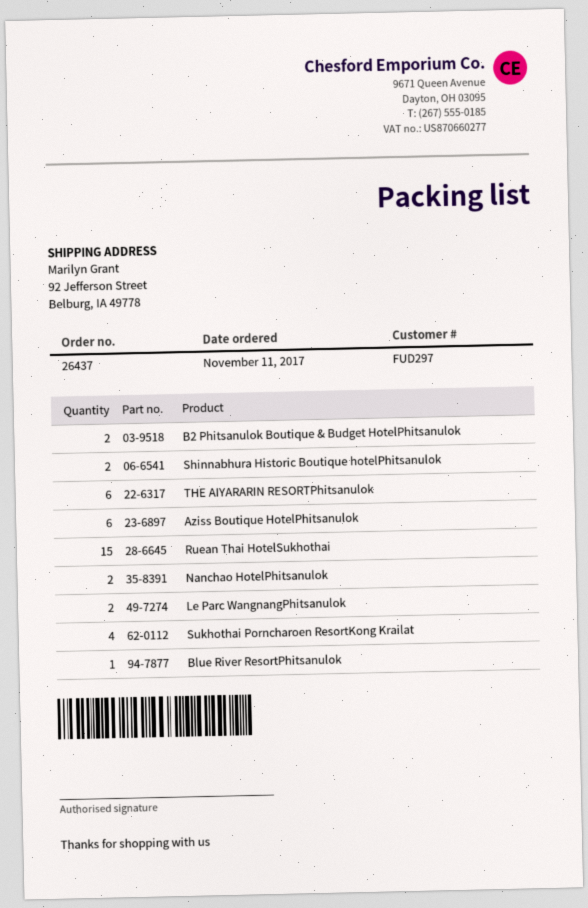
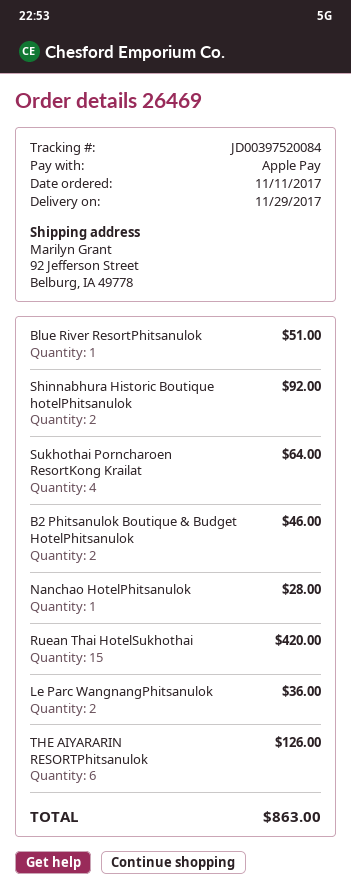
order number: 26437 -> 26469
Aziss Boutique HotelPhitsanulok: 6 -> none
Nanchao HotelPhitsanulok: 2 -> 1

